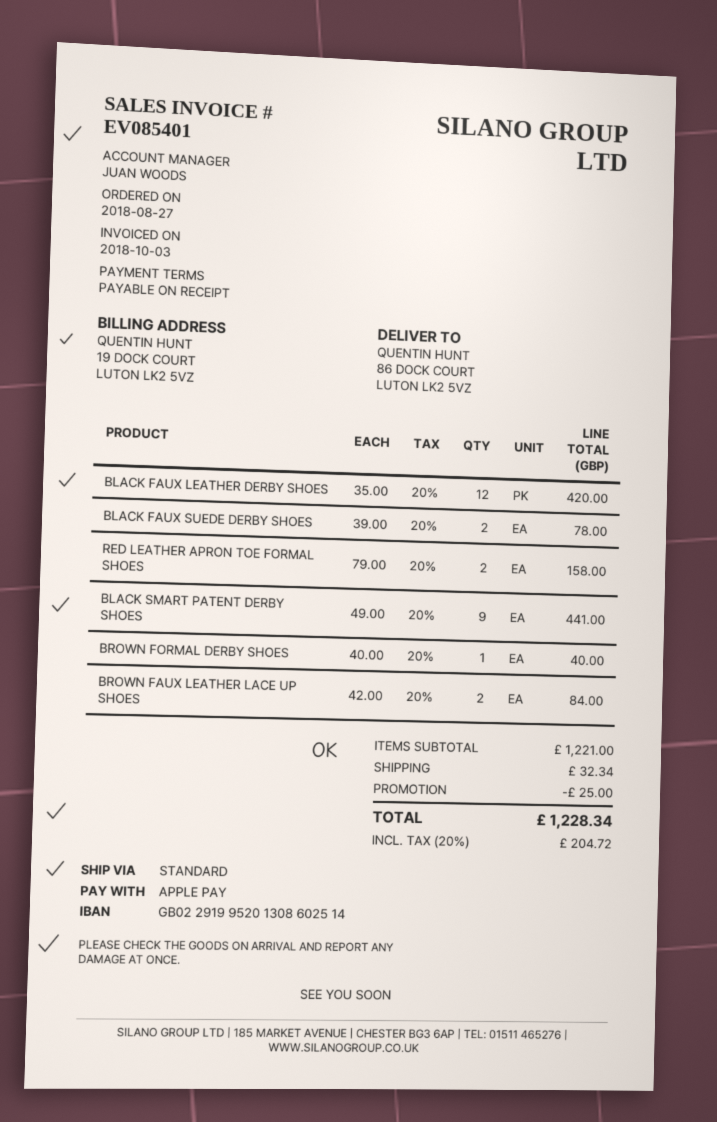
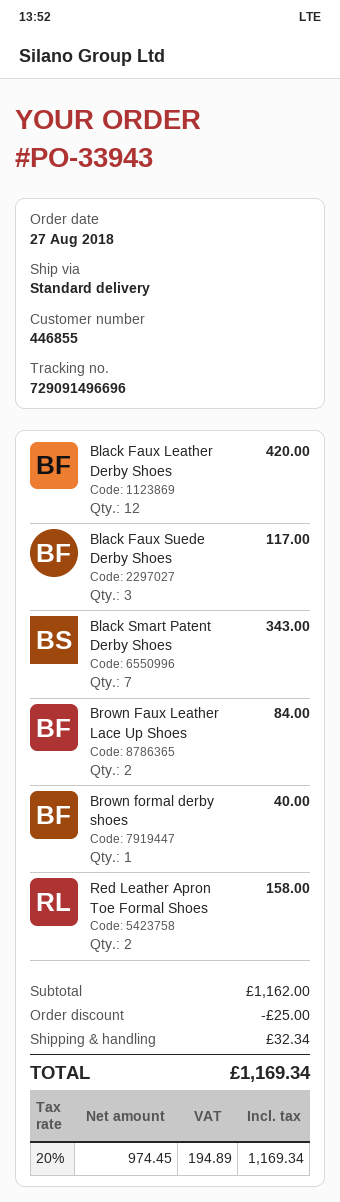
BLACK FAUX SUEDE DERBY SHOES: 2 for 78.00 -> 3 for 117.00
BLACK SMART PATENT DERBY SHOES: 9 for 441.00 -> 7 for 343.00
subtotal: 1221.00 -> 1162.00
tax: 20% = 204.72 -> 20% = 194.89
total: 1228.34 -> 1169.34

